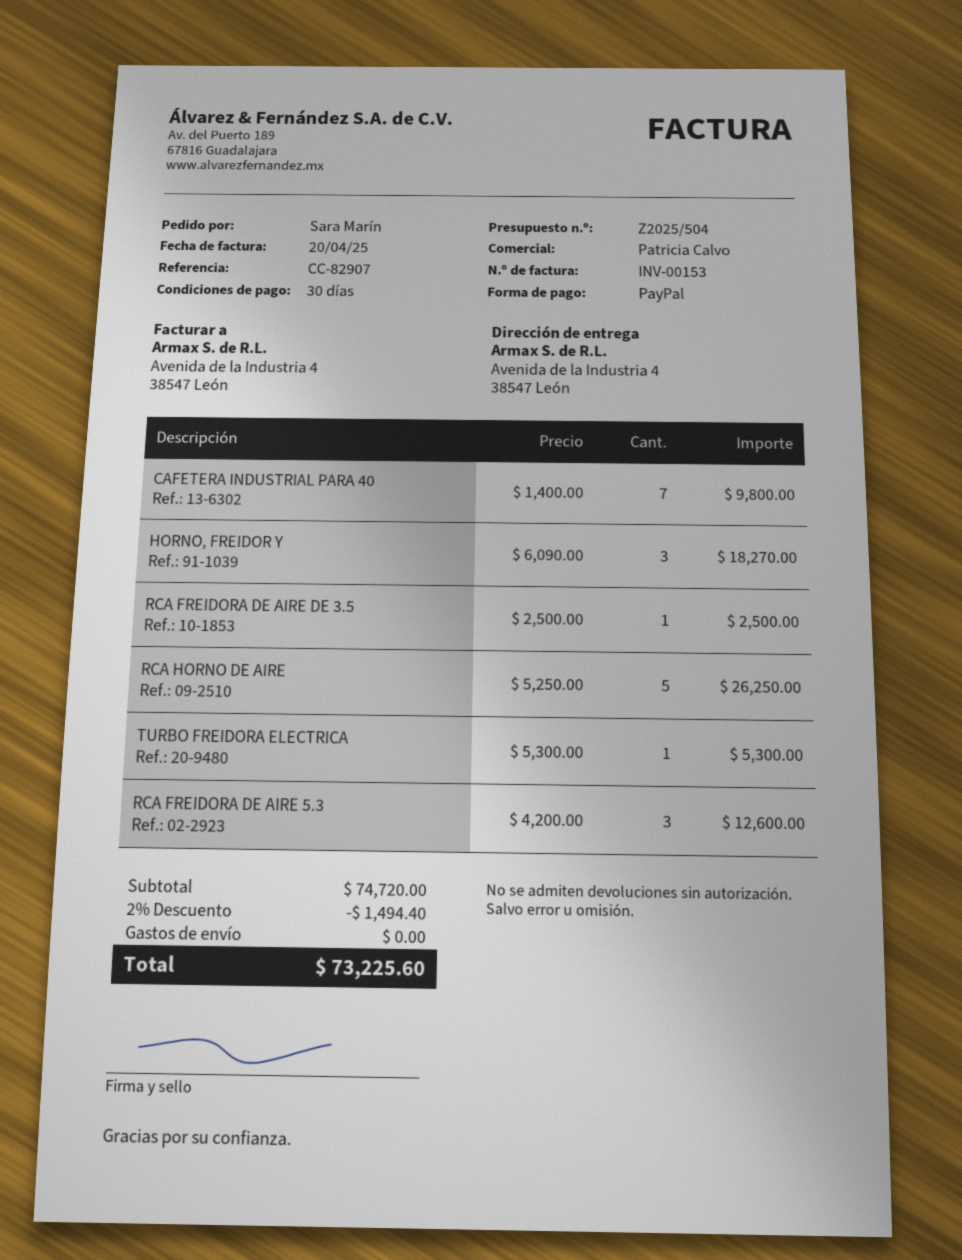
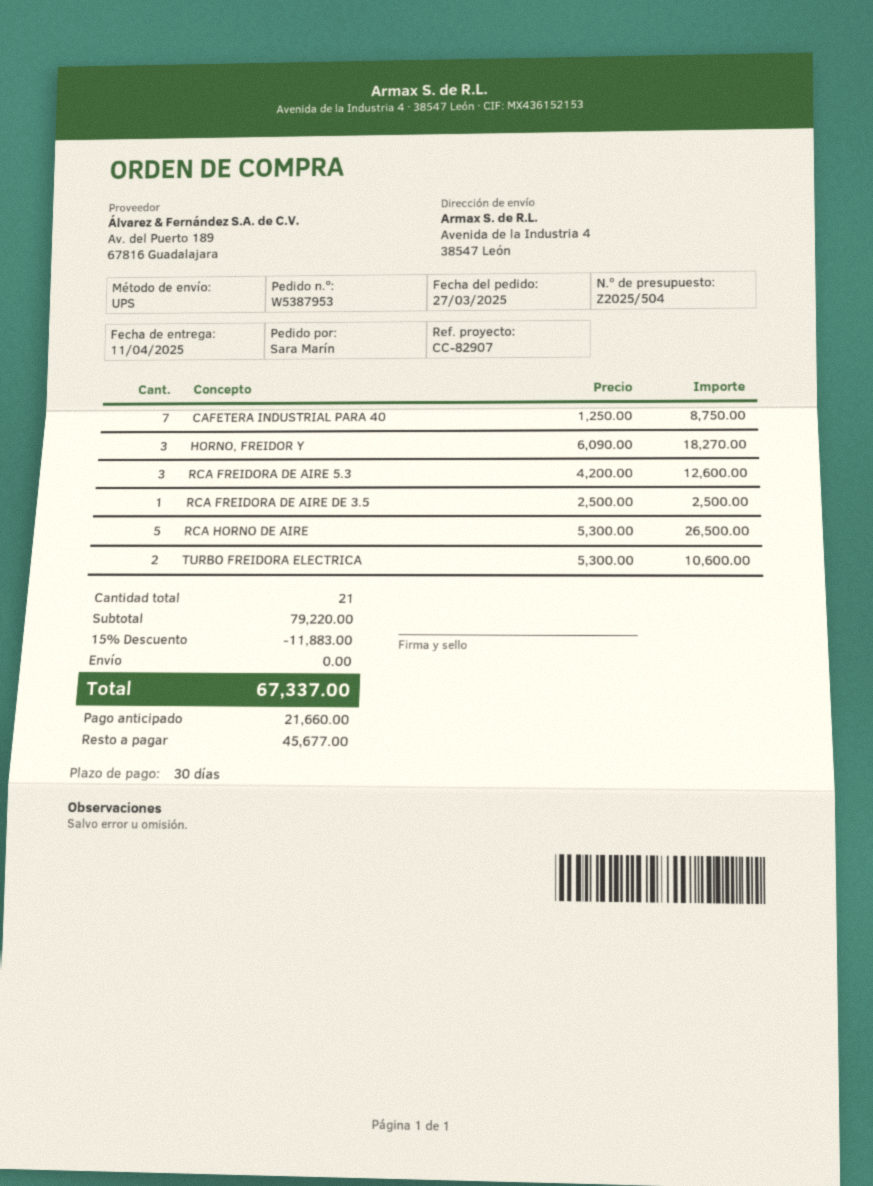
CAFETERA INDUSTRIAL PARA 40: 7 x 1400.00 = 9800.00 -> 7 x 1250.00 = 8750.00
RCA HORNO DE AIRE: 5 x 5250.00 = 26250.00 -> 5 x 5300.00 = 26500.00
TURBO FREIDORA ELECTRICA: 1 x 5300.00 = 5300.00 -> 2 x 5300.00 = 10600.00
subtotal: 74720.00 -> 79220.00
discount: 2% = 1494.40 -> 15% = 11883.00
total: 73225.60 -> 67337.00

